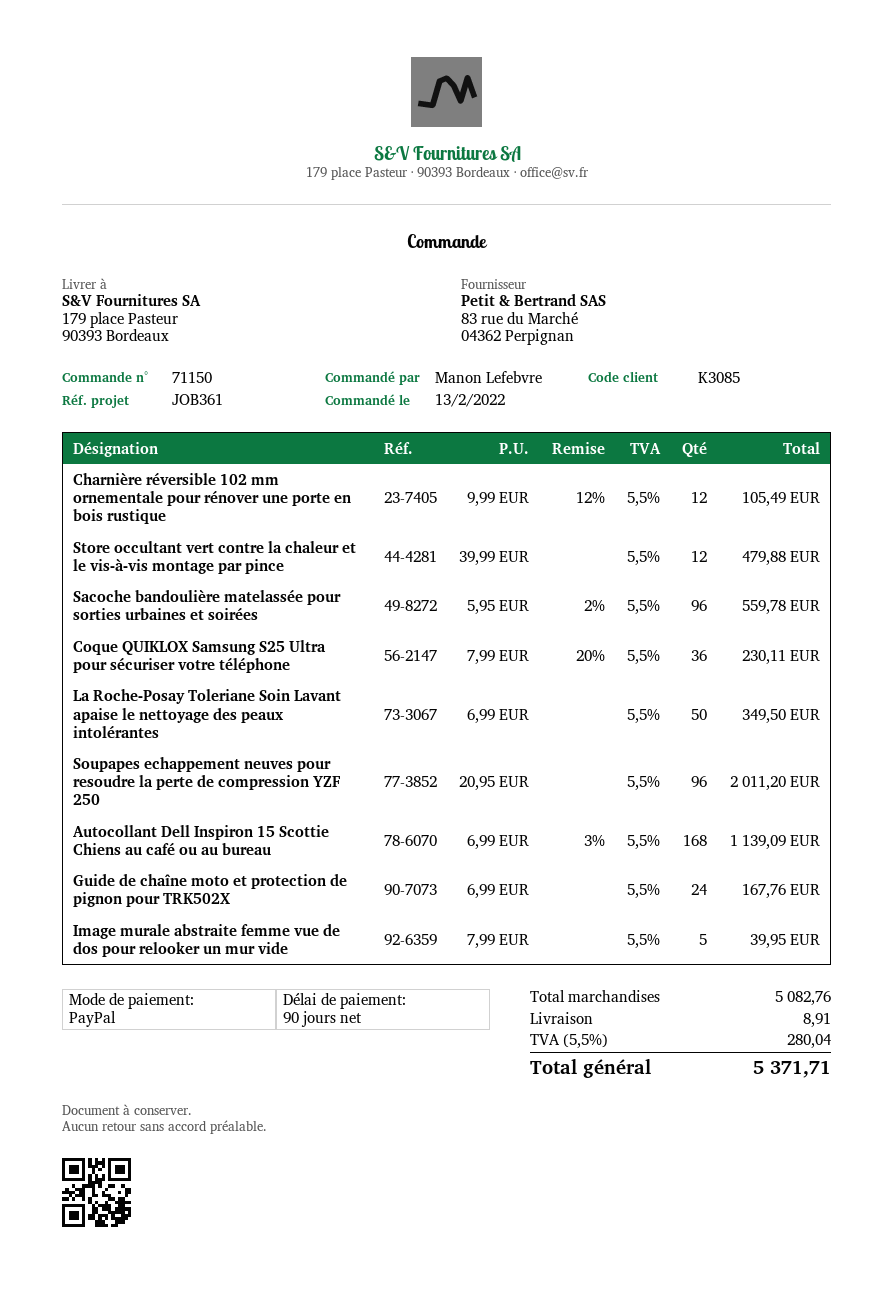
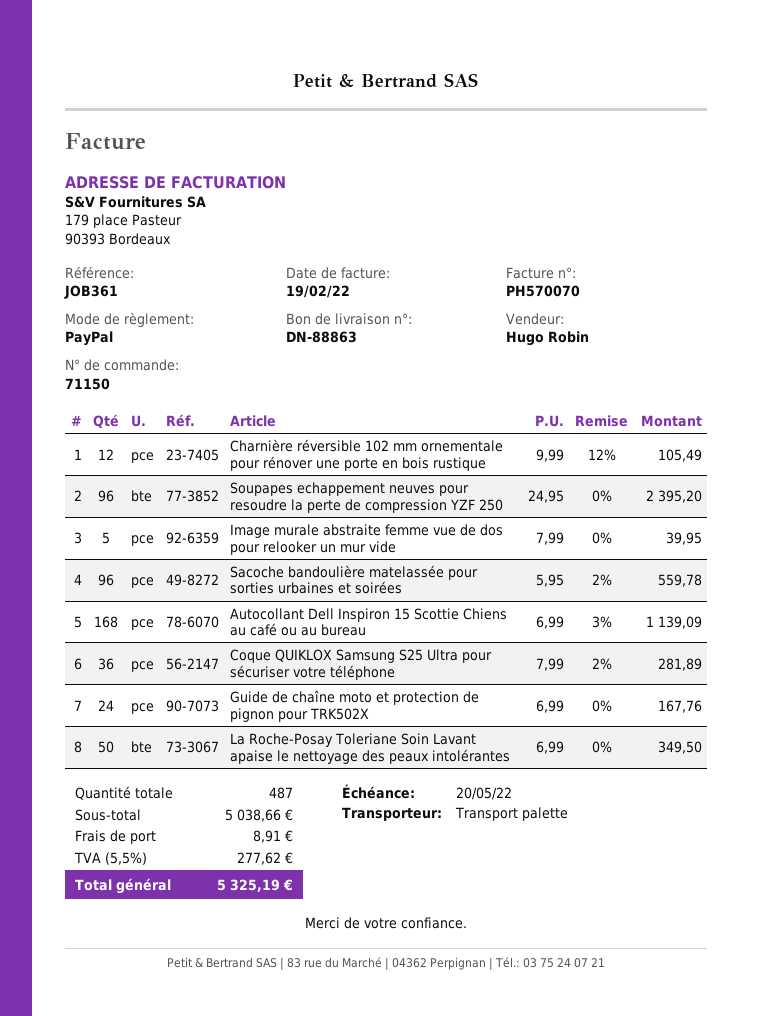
Store occultant vert contre la chaleur et le vis-à-vis montage par pince: 12 x 39.99 = 479.88 -> none
Coque QUIKLOX Samsung S25 Ultra pour sécuriser votre téléphone: 36 x 7.99 - 20% = 230.11 -> 36 x 7.99 - 2% = 281.89
Soupapes echappement neuves pour resoudre la perte de compression YZF 250: 96 x 20.95 = 2011.20 -> 96 x 24.95 = 2395.20
subtotal: 5082.76 -> 5038.66
tax: 5.5% = 280.04 -> 5.5% = 277.62
total: 5371.71 -> 5325.19

